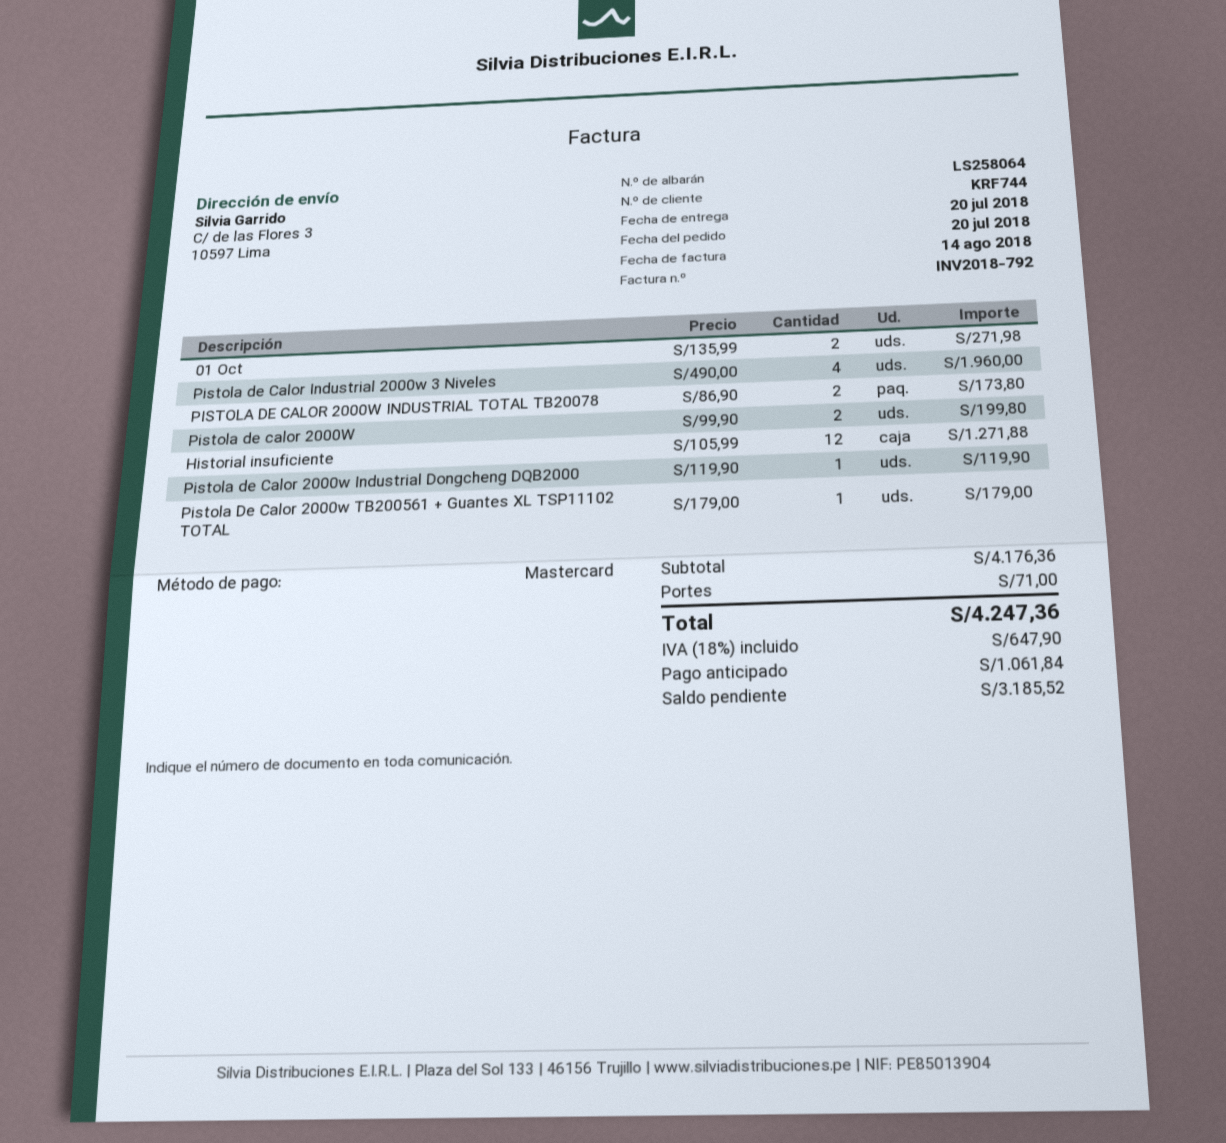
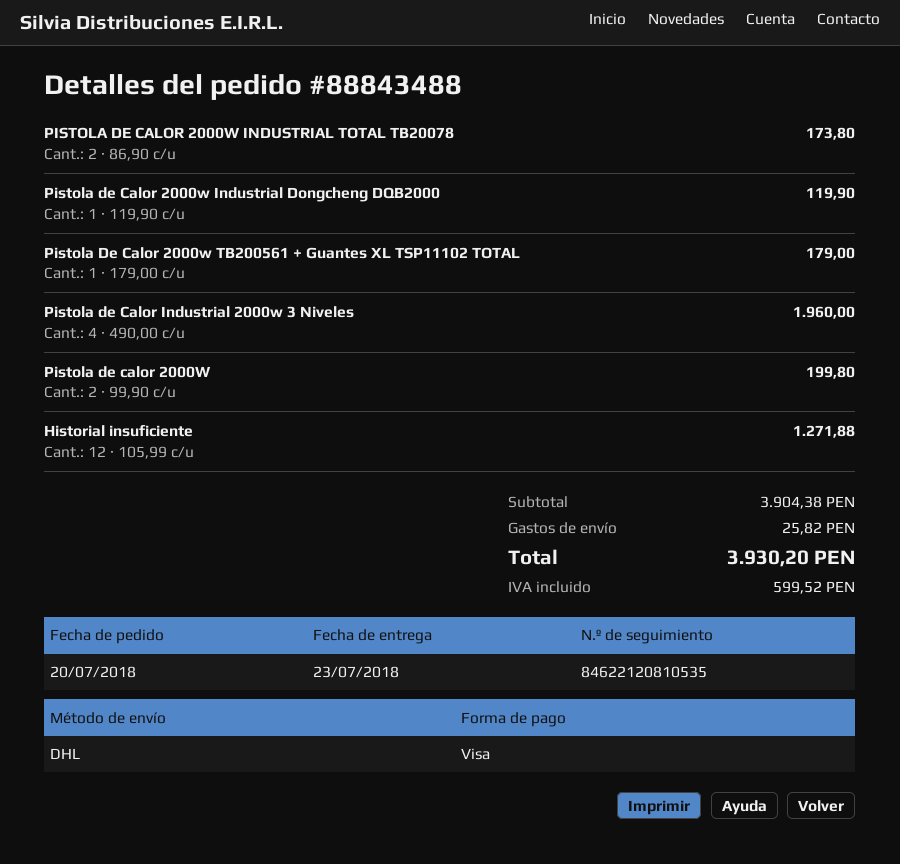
delivery date: 2018-07-20 -> 2018-07-23
payment method: Mastercard -> Visa
01 Oct: 2 x 135.99 = 271.98 -> none
subtotal: 4176.36 -> 3904.38
shipping: 71.00 -> 25.82
tax: 647.90 -> 599.52
total: 4247.36 -> 3930.20

